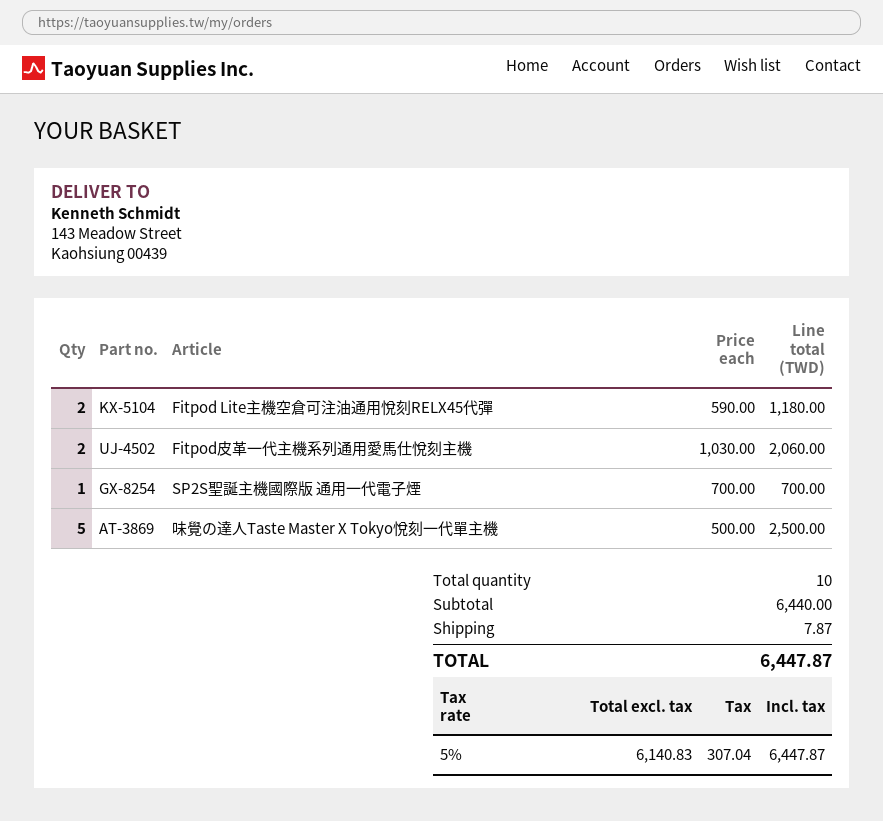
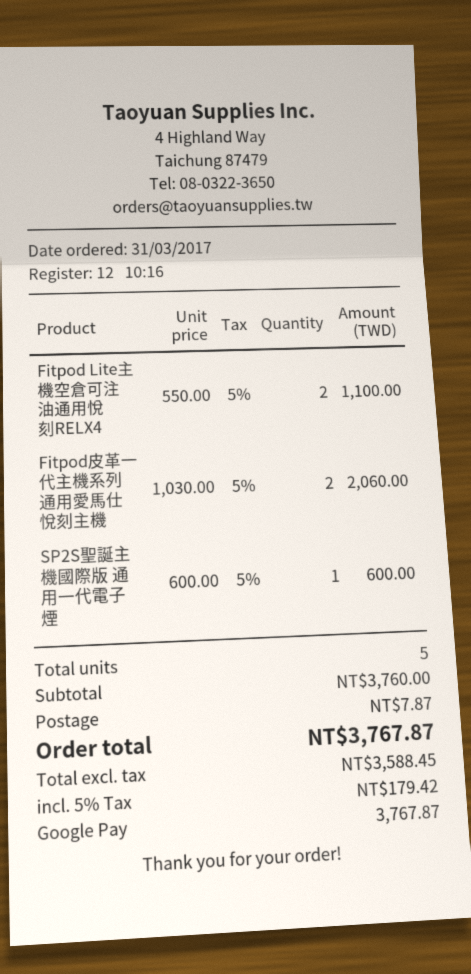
Fitpod Lite主機空倉可注油通用悅刻RELX45代彈: 2 x 590.00 = 1180.00 -> 2 x 550.00 = 1100.00
SP2S聖誕主機國際版 通用一代電子煙: 1 x 700.00 = 700.00 -> 1 x 600.00 = 600.00
味覺の達人Taste Master X Tokyo悅刻一代單主機: 5 x 500.00 = 2500.00 -> none
total quantity: 10 -> 5
subtotal: 6440.00 -> 3760.00
net: 6140.83 -> 3588.45
tax: 5% = 307.04 -> 5% = 179.42
total: 6447.87 -> 3767.87

